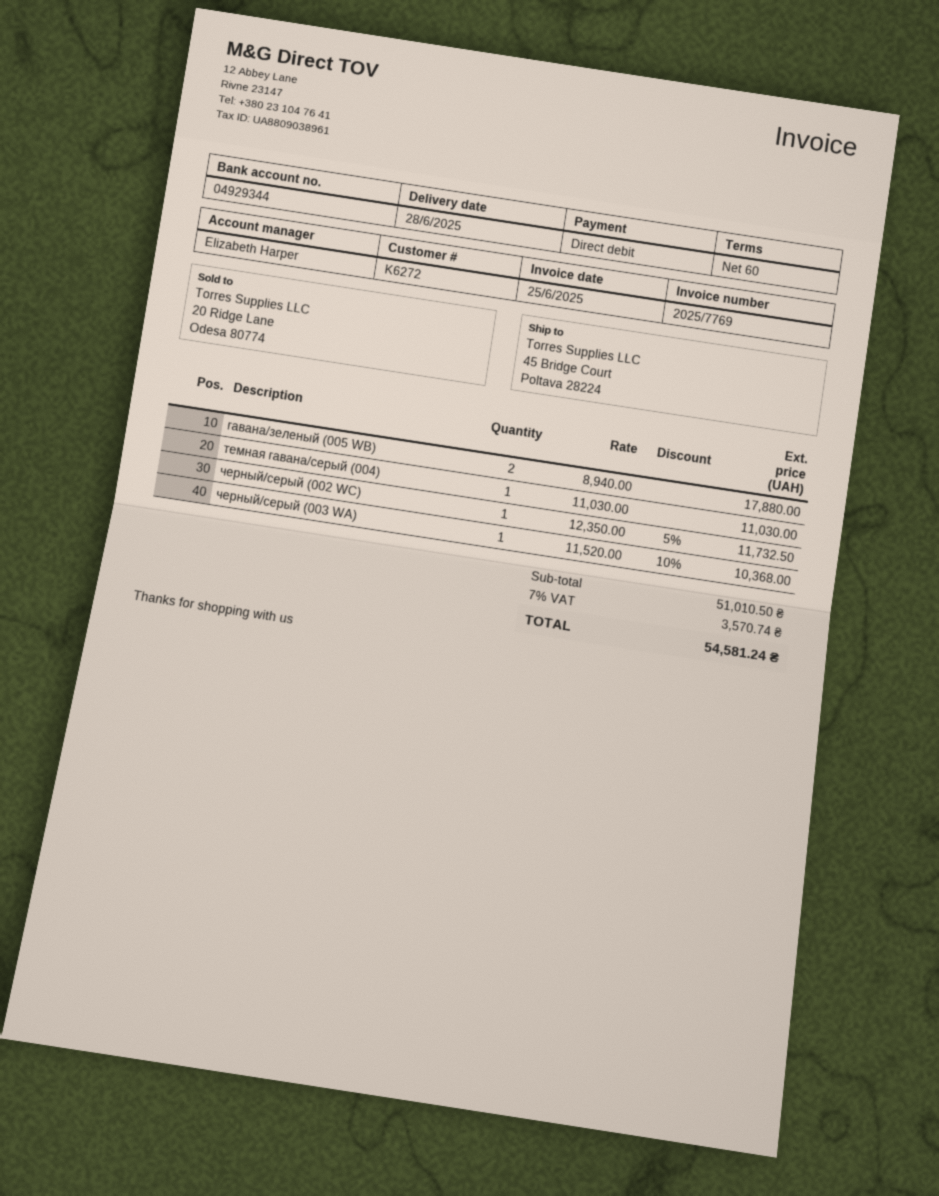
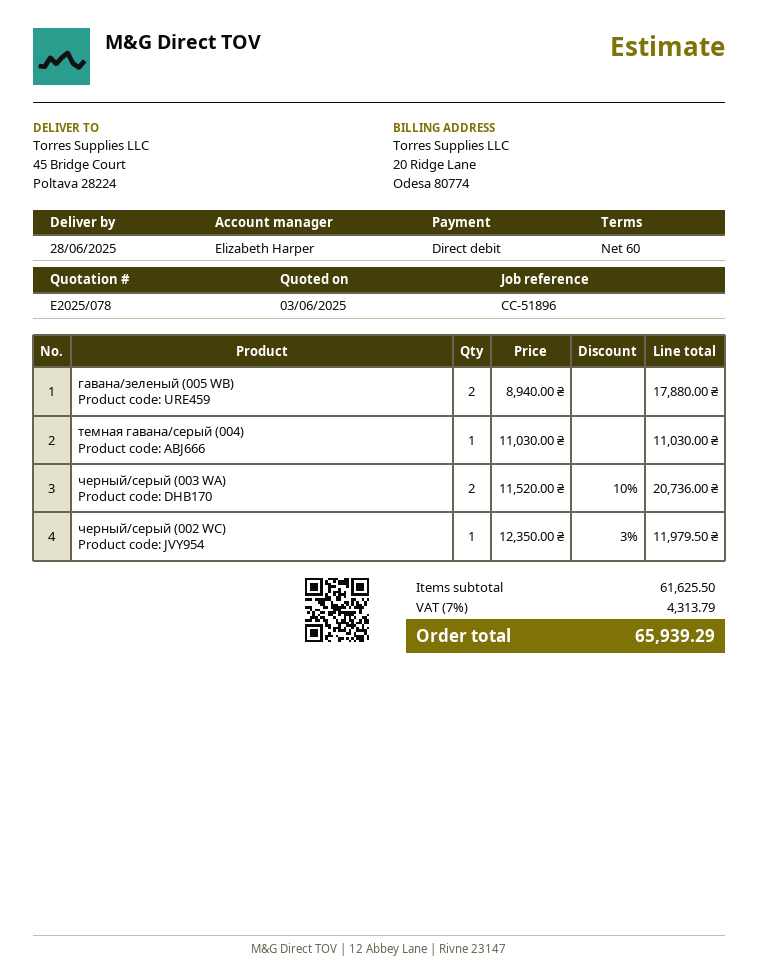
черный/серый (002 WC): 1 x 12350.00 - 5% = 11732.50 -> 1 x 12350.00 - 3% = 11979.50
черный/серый (003 WA): 1 x 11520.00 - 10% = 10368.00 -> 2 x 11520.00 - 10% = 20736.00
subtotal: 51010.50 -> 61625.50
tax: 7% = 3570.74 -> 7% = 4313.79
total: 54581.24 -> 65939.29

